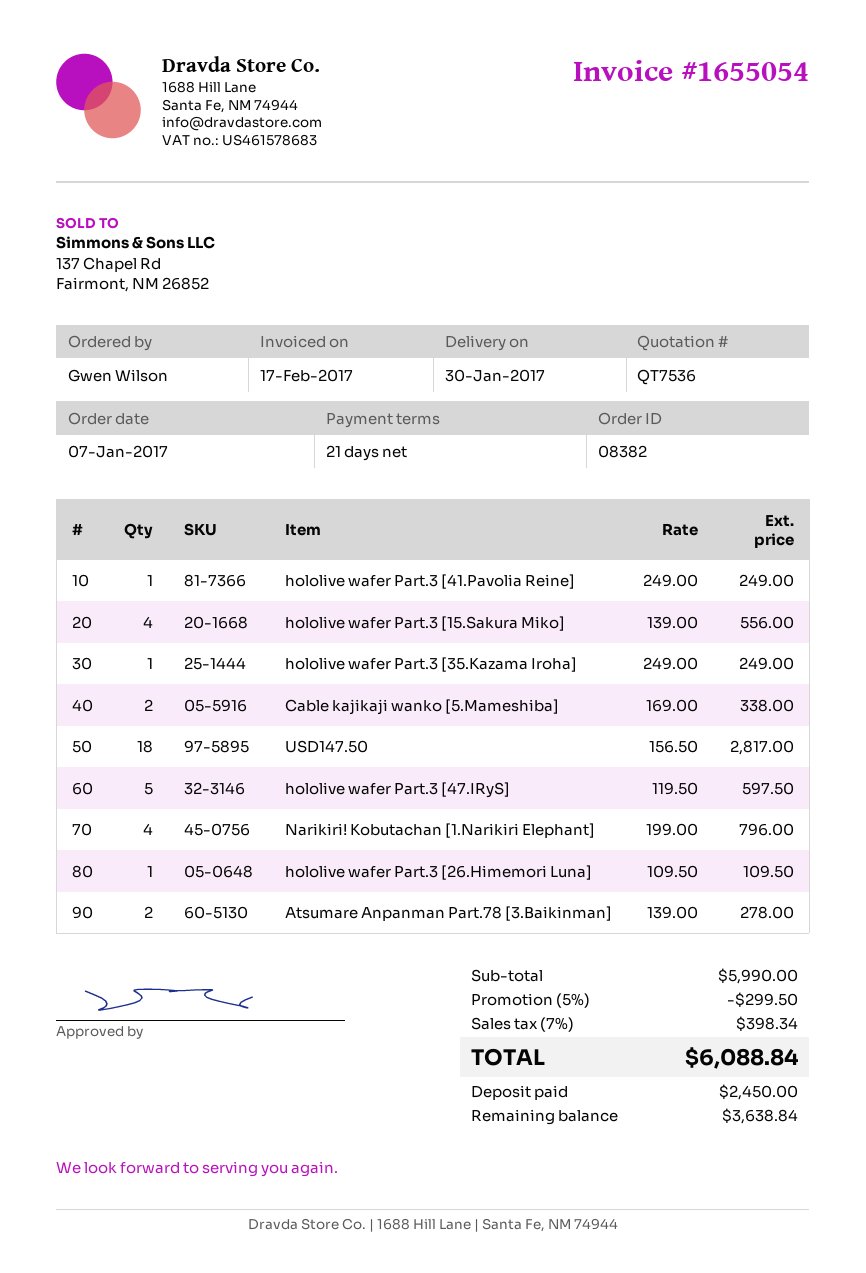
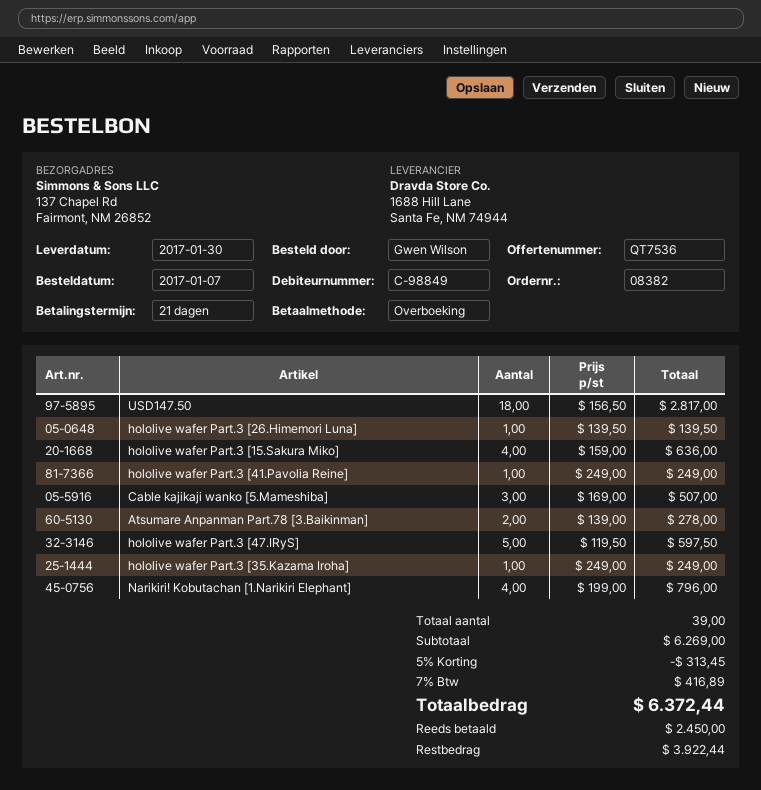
hololive wafer Part.3 [15.Sakura Miko]: 4 x 139.00 = 556.00 -> 4 x 159.00 = 636.00
Cable kajikaji wanko [5.Mameshiba]: 2 x 169.00 = 338.00 -> 3 x 169.00 = 507.00
hololive wafer Part.3 [26.Himemori Luna]: 1 x 109.50 = 109.50 -> 1 x 139.50 = 139.50
subtotal: 5990.00 -> 6269.00
discount: 5% = 299.50 -> 5% = 313.45
tax: 7% = 398.34 -> 7% = 416.89
total: 6088.84 -> 6372.44
balance: 3638.84 -> 3922.44

